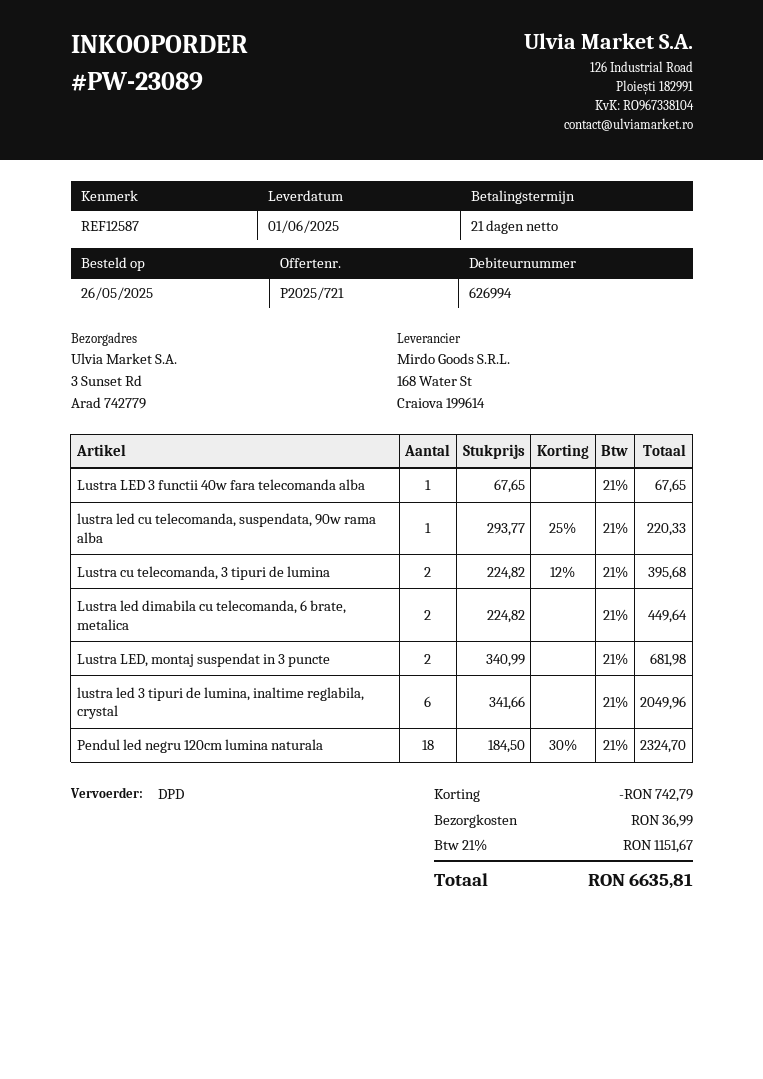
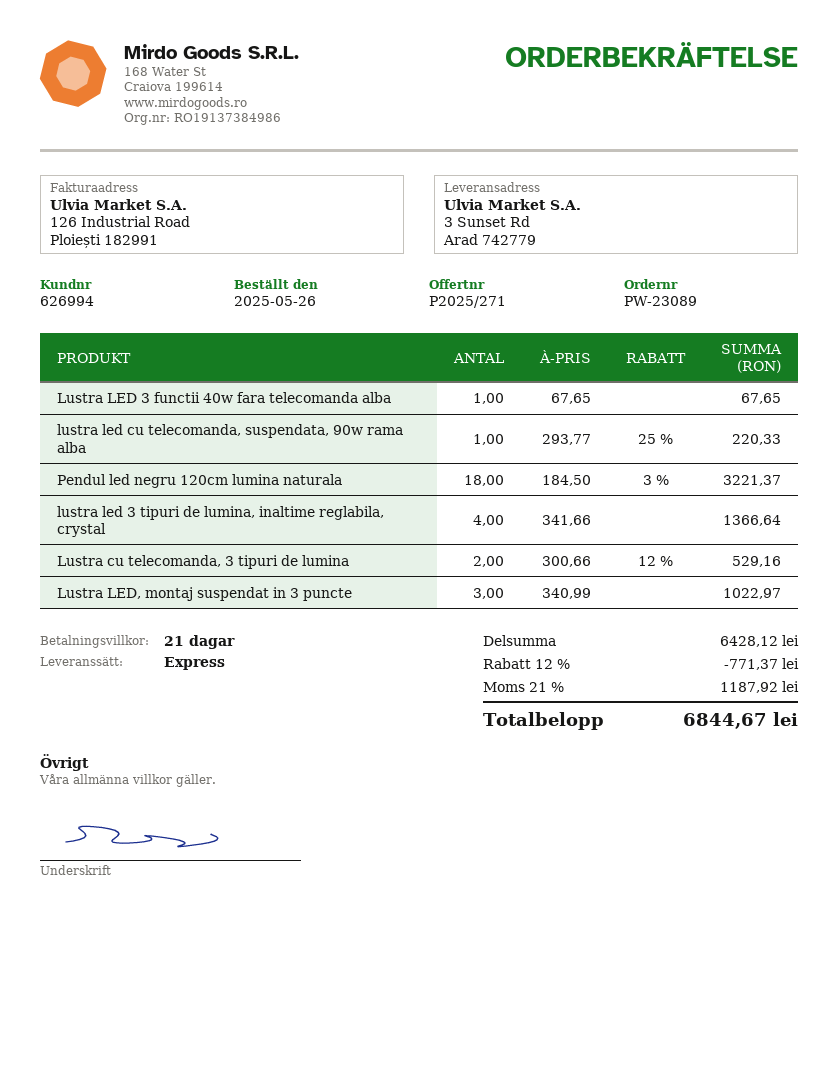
quote number: P2025/721 -> P2025/271
shipping method: DPD -> express
Lustra cu telecomanda, 3 tipuri de lumina: 2 x 224.82 - 12% = 395.68 -> 2 x 300.66 - 12% = 529.16
Lustra led dimabila cu telecomanda, 6 brate, metalica: 2 x 224.82 = 449.64 -> none
Lustra LED, montaj suspendat in 3 puncte: 2 x 340.99 = 681.98 -> 3 x 340.99 = 1022.97
lustra led 3 tipuri de lumina, inaltime reglabila, crystal: 6 x 341.66 = 2049.96 -> 4 x 341.66 = 1366.64
Pendul led negru 120cm lumina naturala: 18 x 184.50 - 30% = 2324.70 -> 18 x 184.50 - 3% = 3221.37
discount: 742.79 -> 771.37
shipping: 36.99 -> none
tax: 21% = 1151.67 -> 21% = 1187.92
total: 6635.81 -> 6844.67

